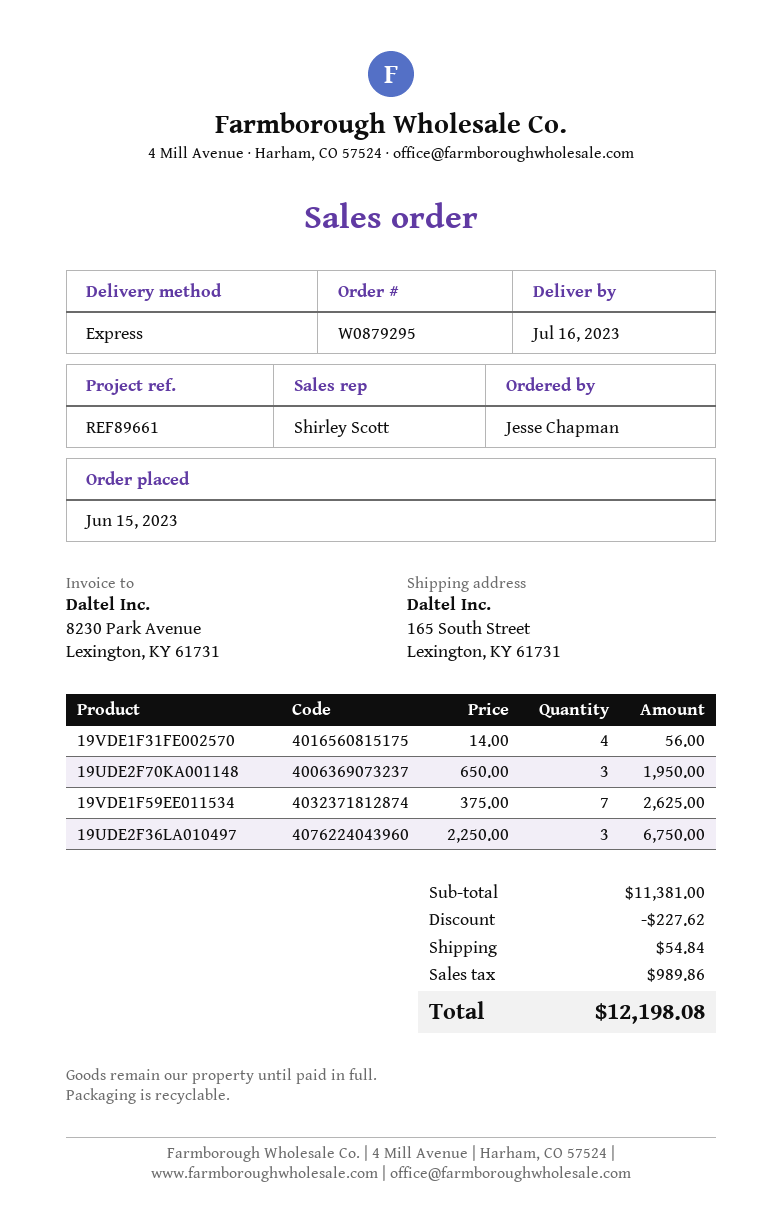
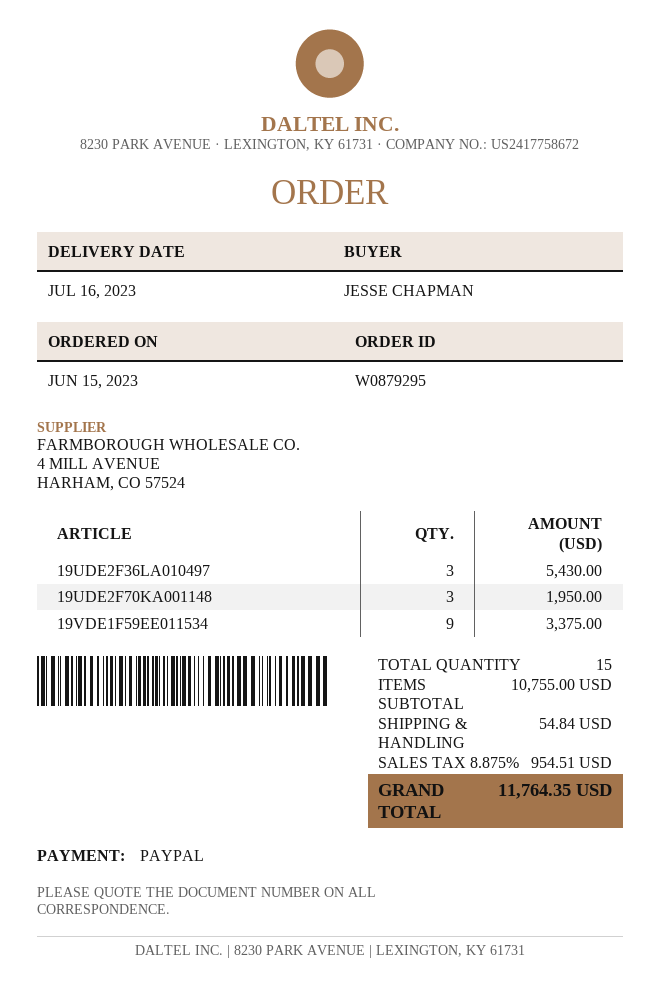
19VDE1F31FE002570: 4 for 56.00 -> none
19VDE1F59EE011534: 7 for 2625.00 -> 9 for 3375.00
19UDE2F36LA010497: 3 for 6750.00 -> 3 for 5430.00
subtotal: 11381.00 -> 10755.00
discount: 227.62 -> none
tax: 989.86 -> 954.51
total: 12198.08 -> 11764.35

